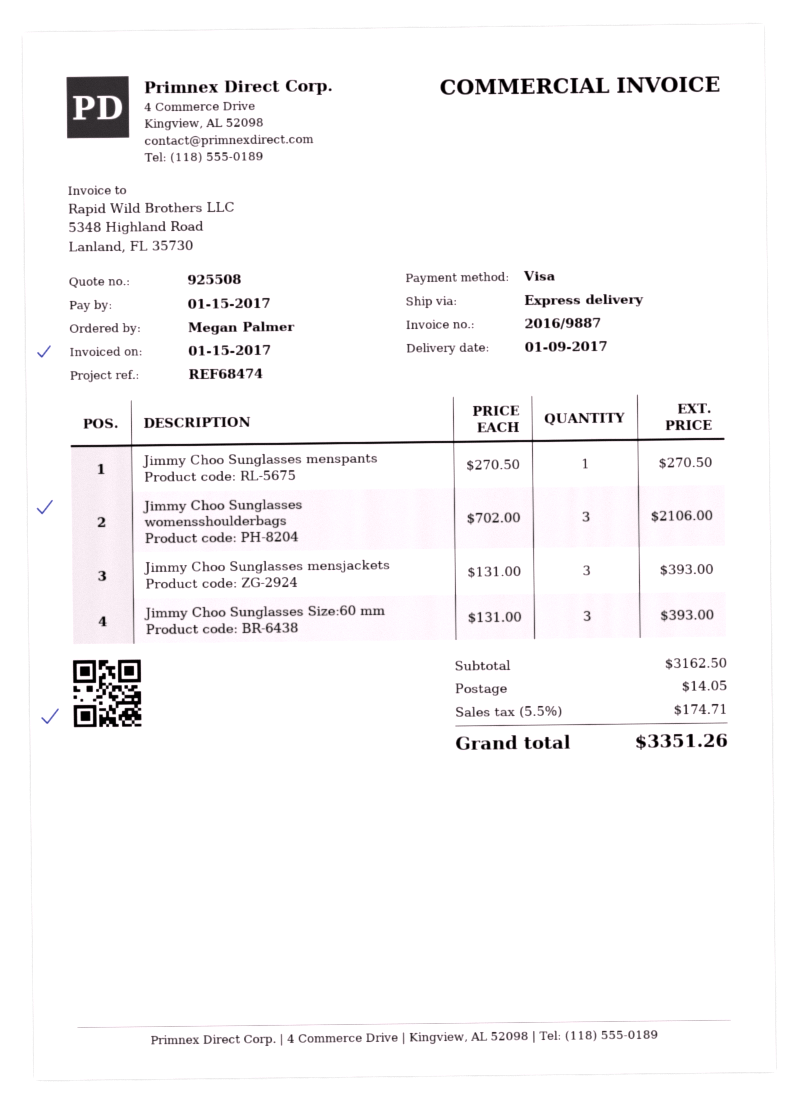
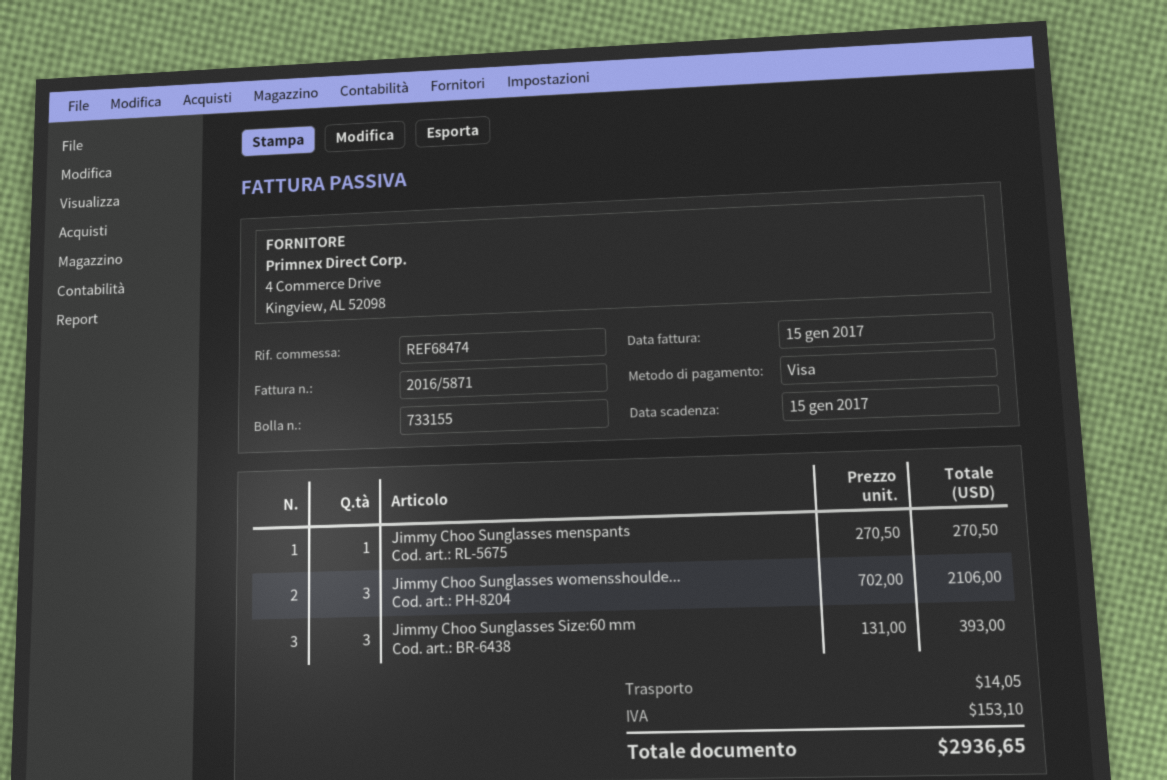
invoice number: 2016/9887 -> 2016/5871
Jimmy Choo Sunglasses mensjackets: 3 x 131.00 = 393.00 -> none
tax: 174.71 -> 153.10
total: 3351.26 -> 2936.65

